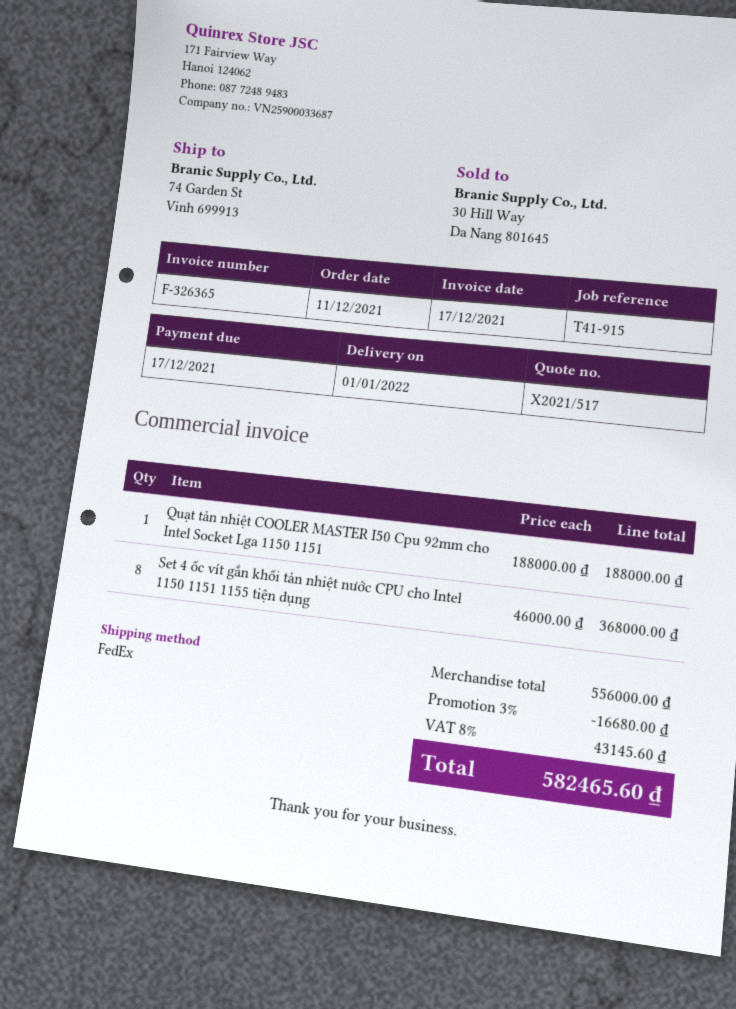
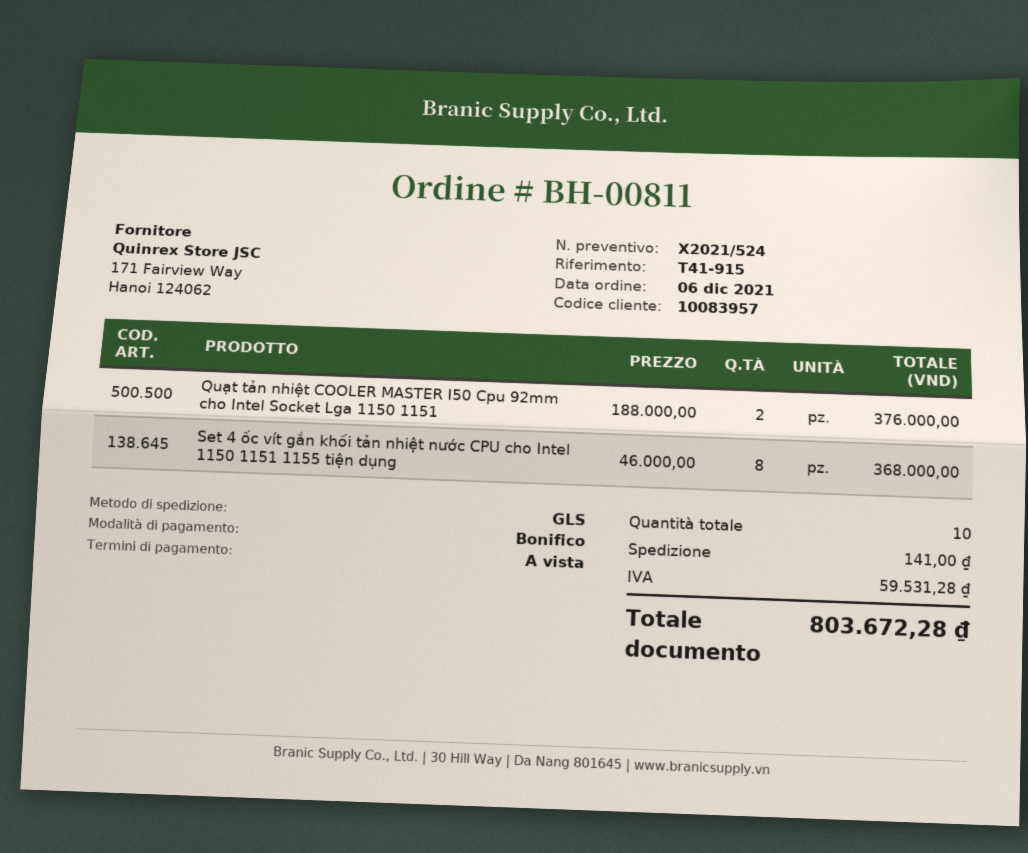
quote number: X2021/517 -> X2021/524
order date: 2021-12-11 -> 2021-12-06
shipping method: FedEx -> GLS
Quạt tản nhiệt COOLER MASTER I50 Cpu 92mm cho Intel Socket Lga 1150 1151: 1 x 188000.00 = 188000.00 -> 2 x 188000.00 = 376000.00
discount: 3% = 16680.00 -> none
shipping: none -> 141.00
tax: 43145.60 -> 59531.28
total: 582465.60 -> 803672.28

